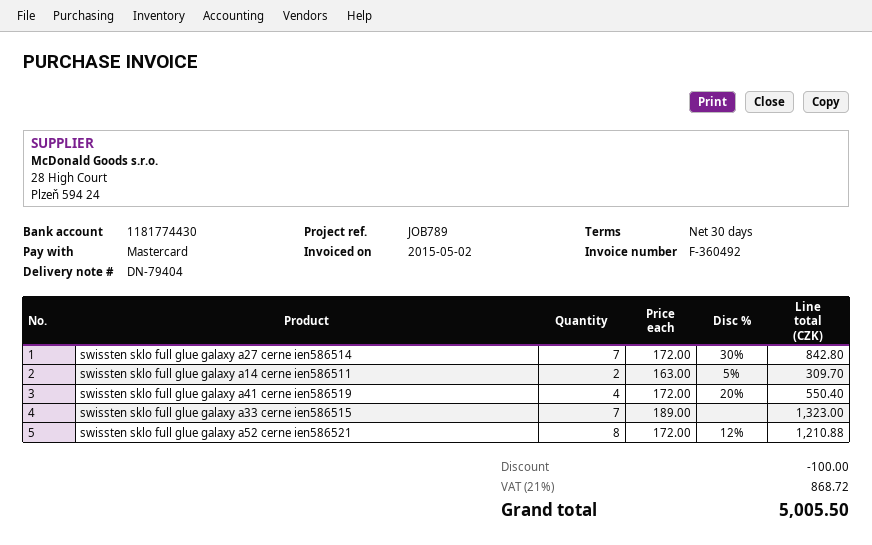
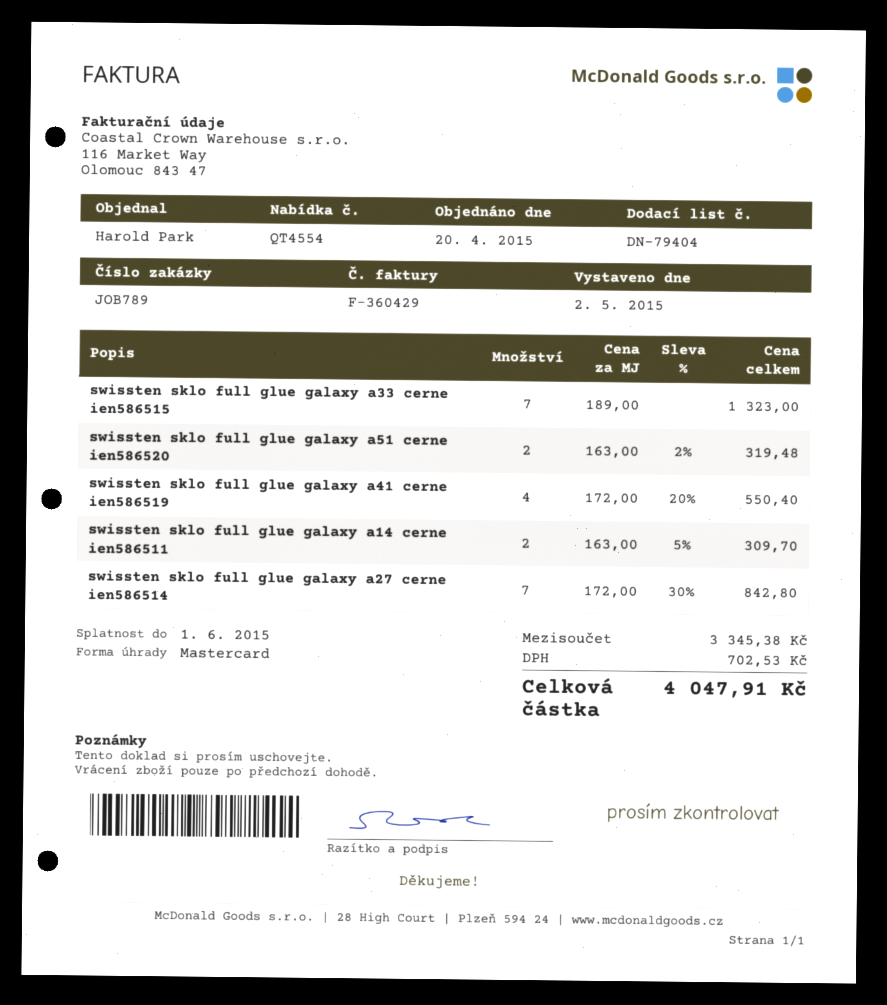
invoice number: F-360492 -> F-360429
swissten sklo full glue galaxy a52 cerne ien586521: 8 x 172.00 - 12% = 1210.88 -> none
swissten sklo full glue galaxy a51 cerne ien586520: none -> 2 x 163.00 - 2% = 319.48
discount: 100.00 -> none
tax: 868.72 -> 702.53
total: 5005.50 -> 4047.91

